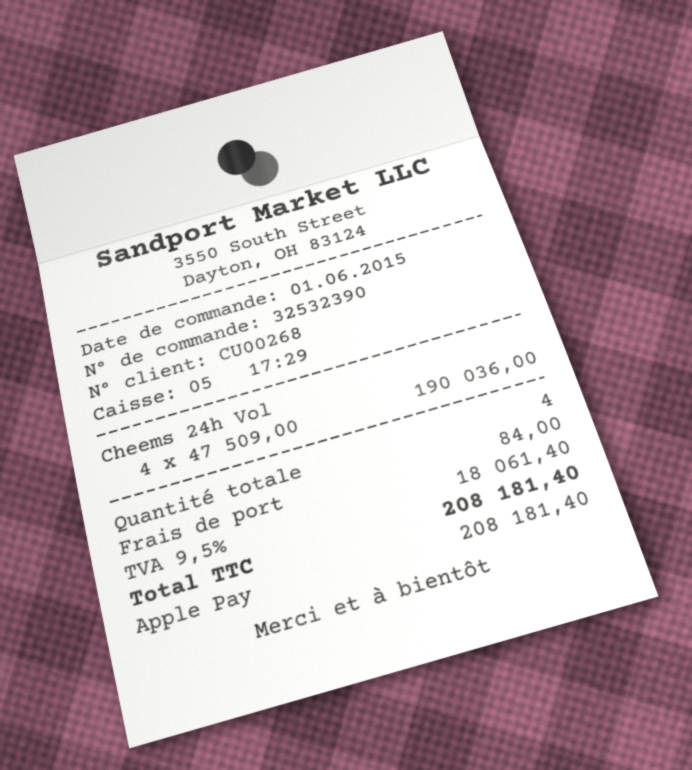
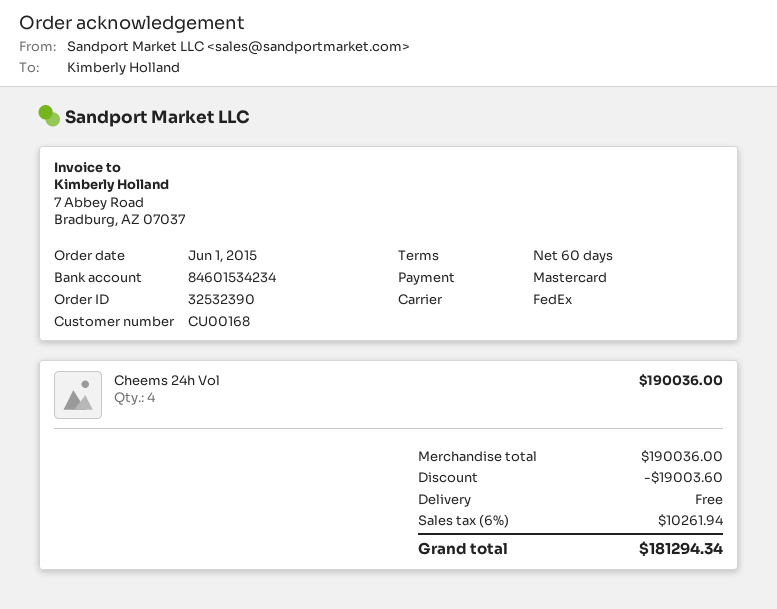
customer number: CU00268 -> CU00168
payment method: Apple Pay -> Mastercard
discount: none -> 19003.60
shipping: 84.00 -> 0.00
tax: 9.5% = 18061.40 -> 6% = 10261.94
total: 208181.40 -> 181294.34

